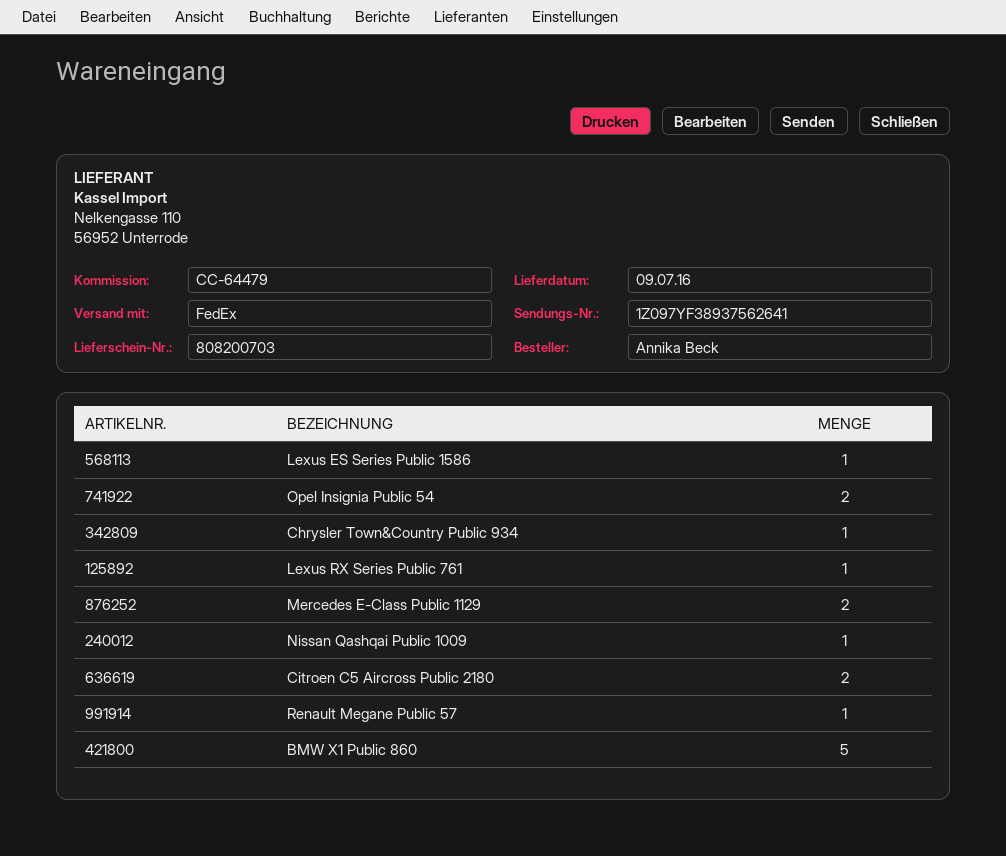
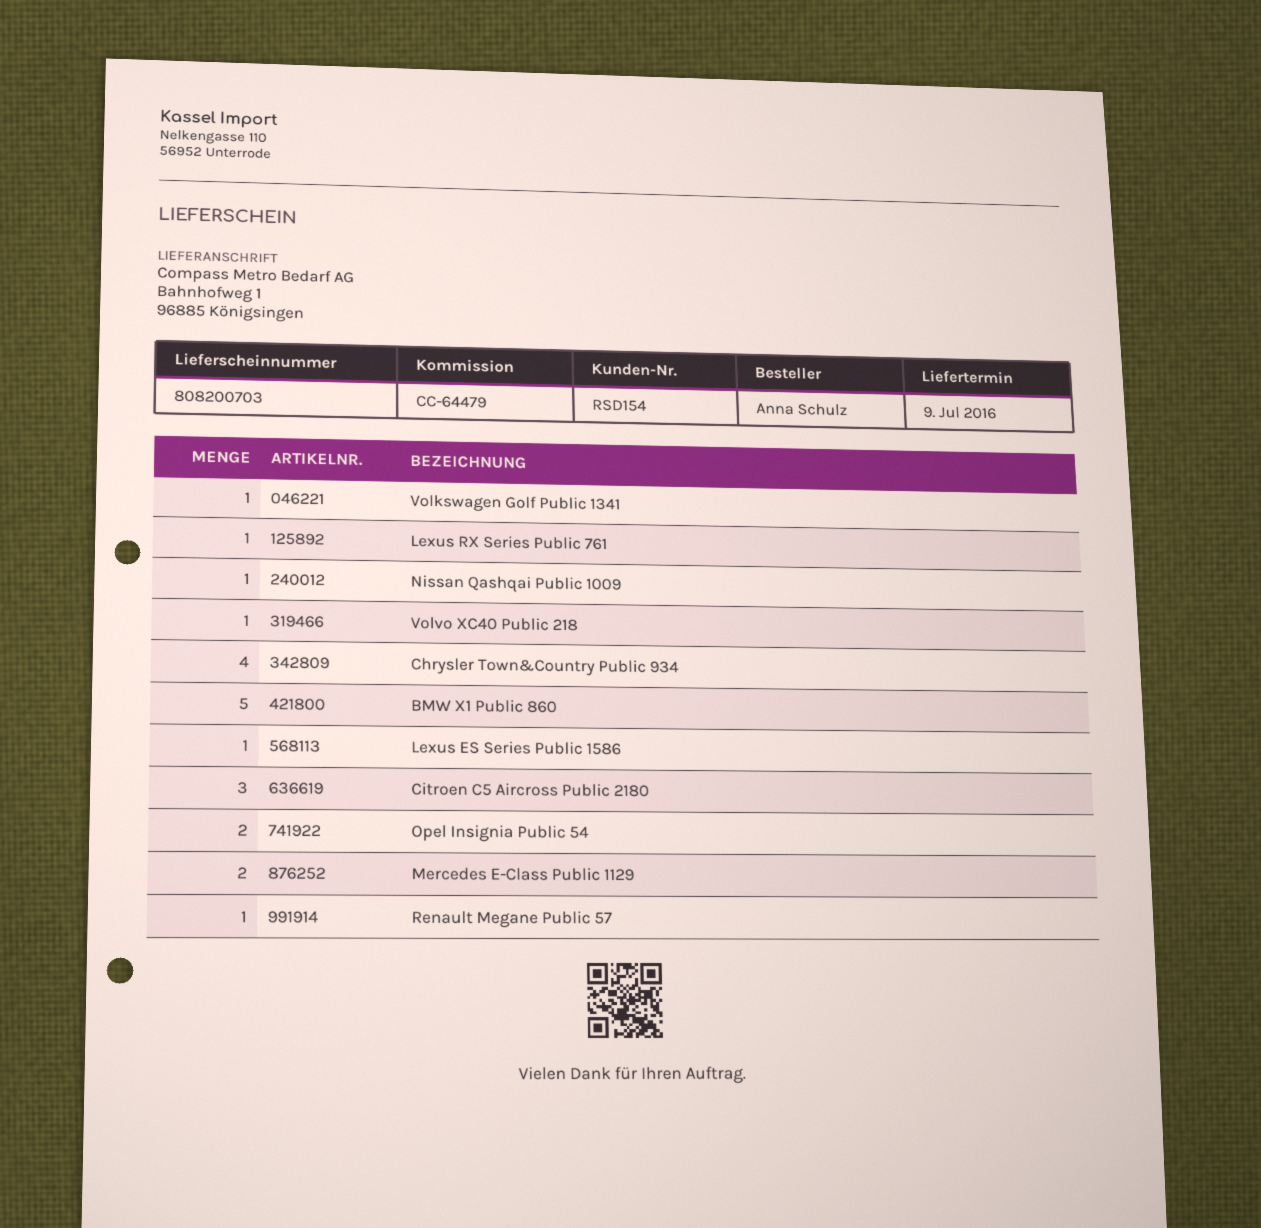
ordered by: Annika Beck -> Anna Schulz
Chrysler Town&Country Public 934: 1 -> 4
Citroen C5 Aircross Public 2180: 2 -> 3
Volkswagen Golf Public 1341: none -> 1
Volvo XC40 Public 218: none -> 1

